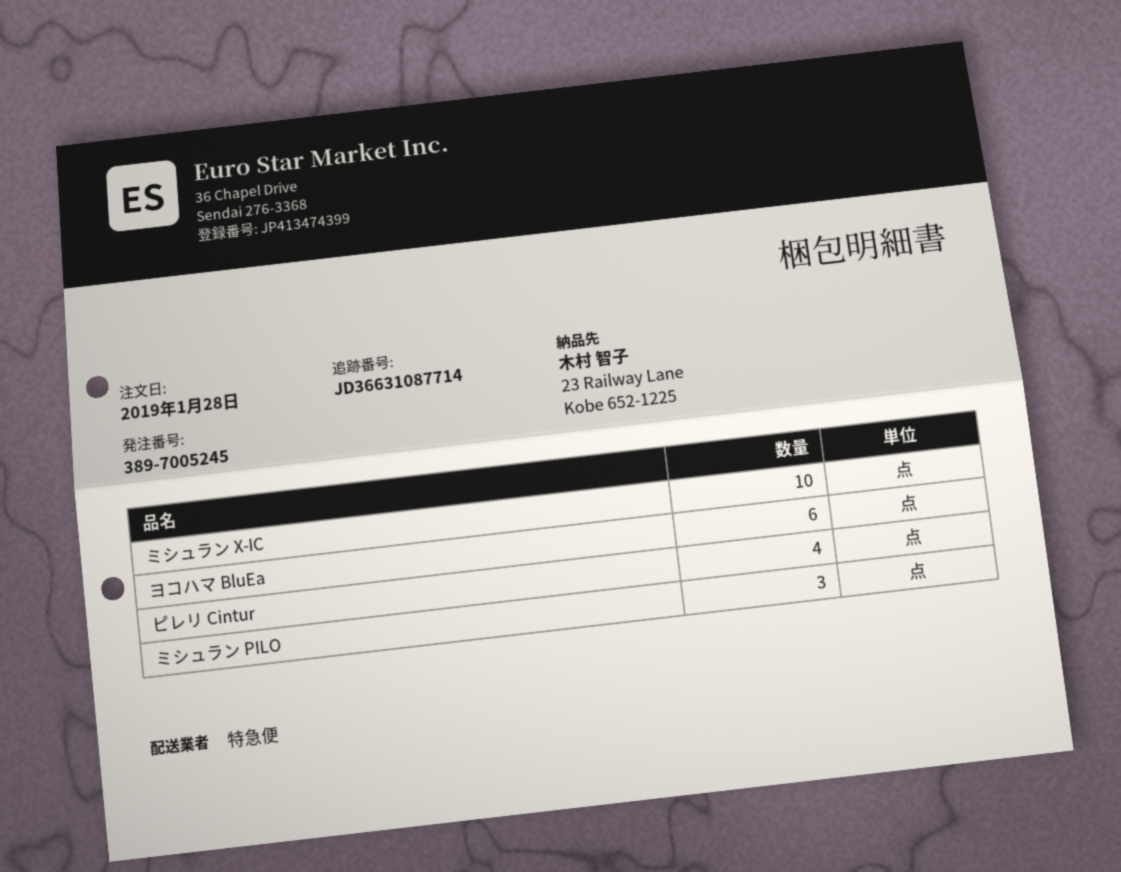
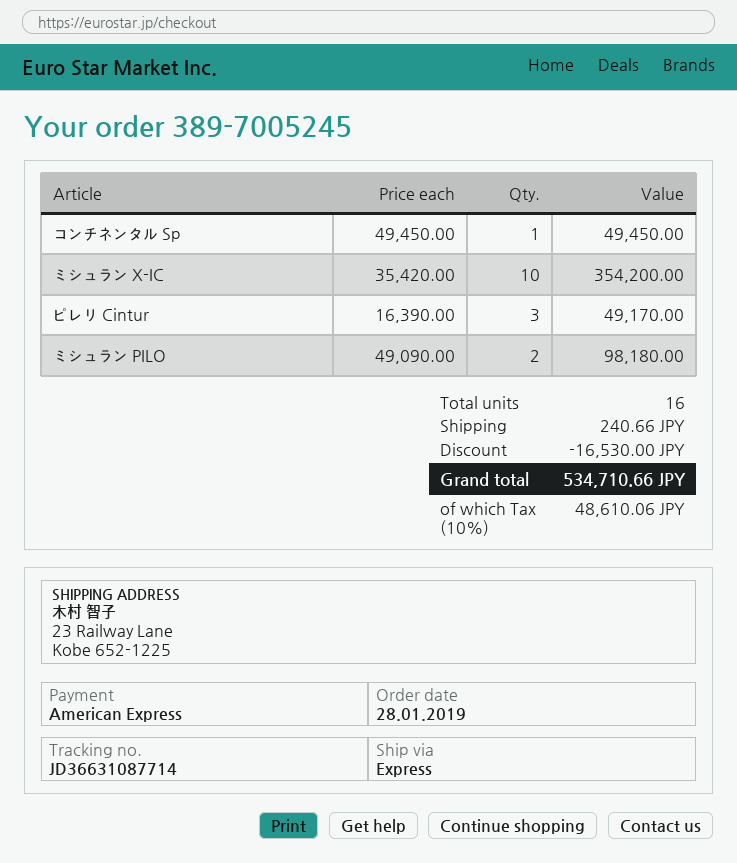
ヨコハマ BluEa: 6 -> none
ピレリ Cintur: 4 -> 3
ミシュラン PILO: 3 -> 2
コンチネンタル Sp: none -> 1

